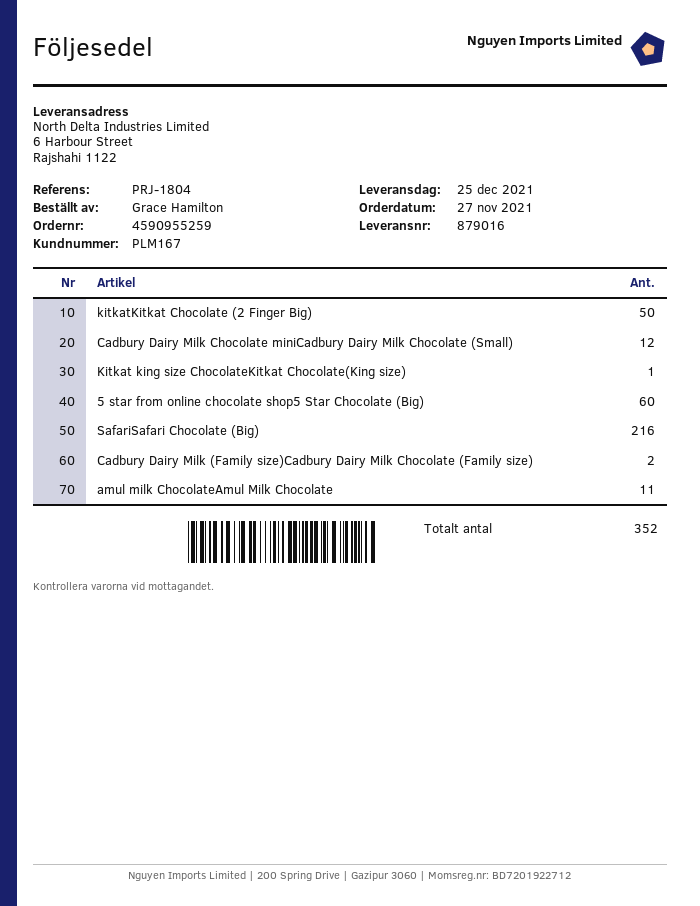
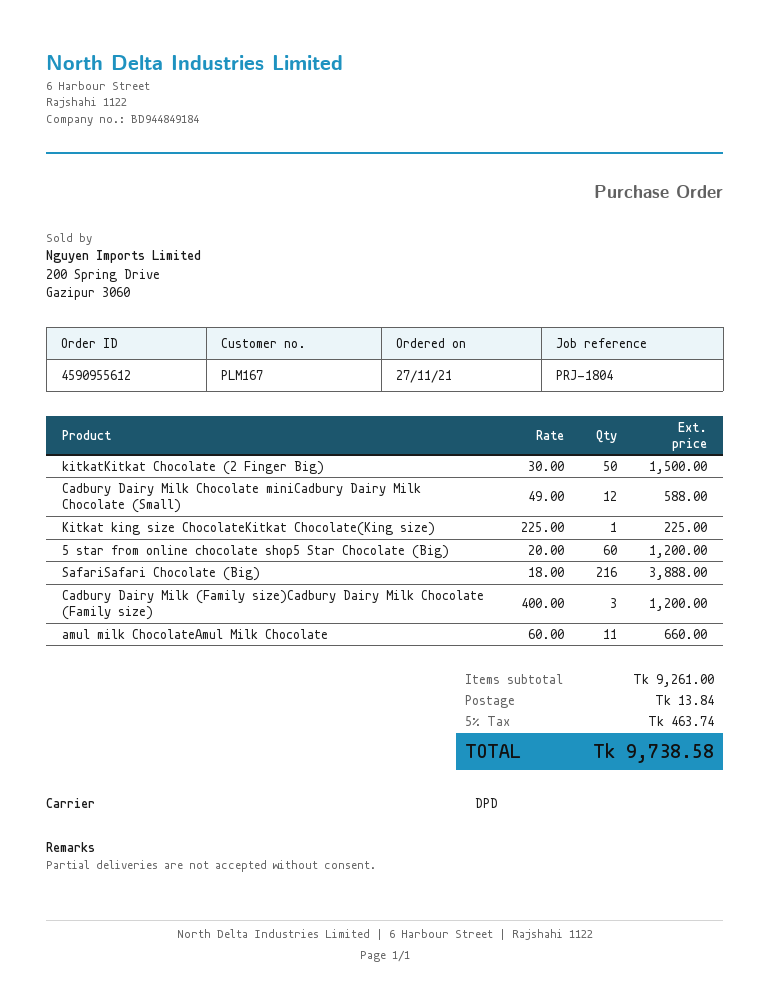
order number: 4590955259 -> 4590955612
Cadbury Dairy Milk (Family size)Cadbury Dairy Milk Chocolate (Family size): 2 -> 3

